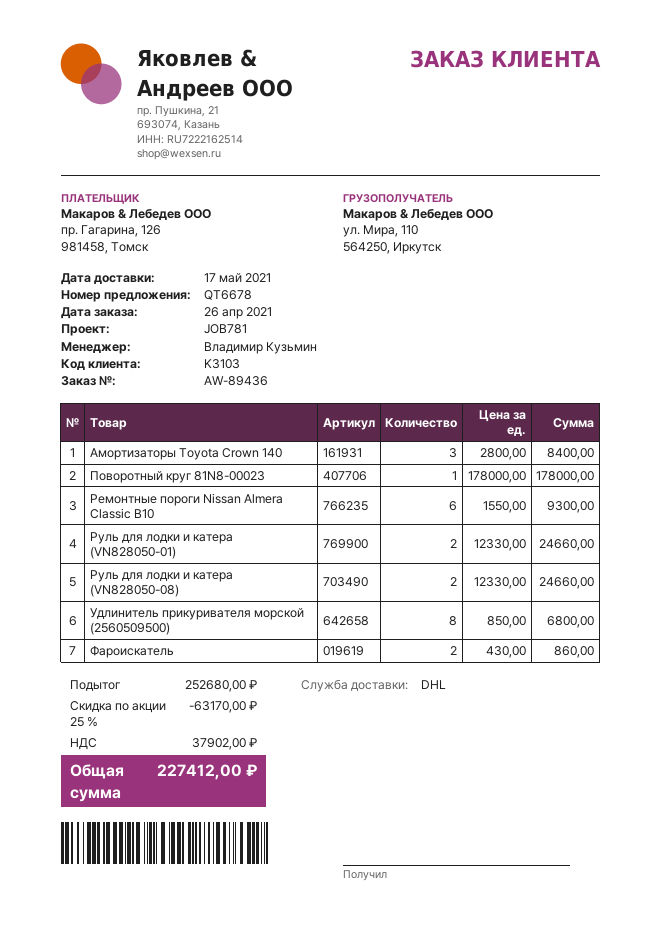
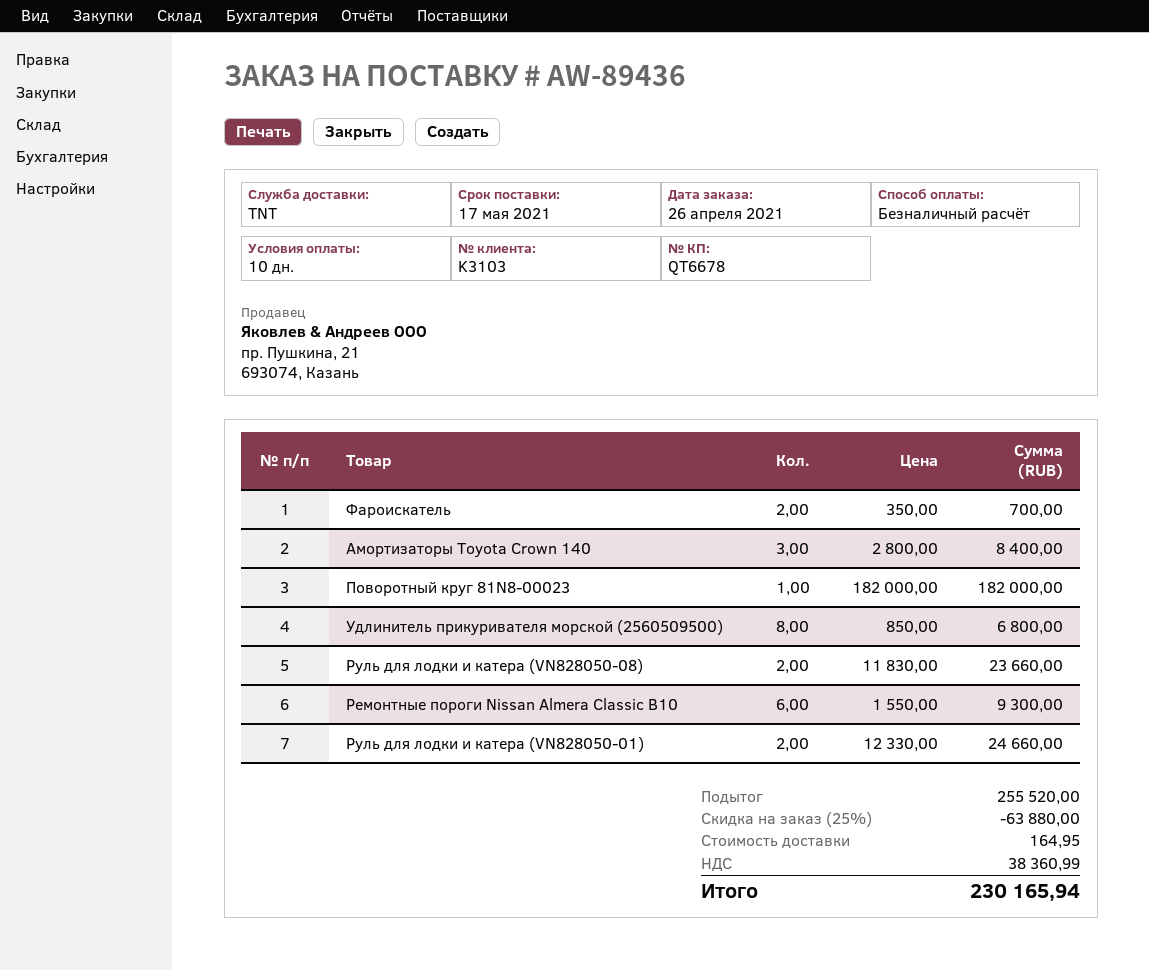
shipping method: DHL -> TNT
Поворотный круг 81N8-00023: 1 x 178000.00 = 178000.00 -> 1 x 182000.00 = 182000.00
Руль для лодки и катера (VN828050-08): 2 x 12330.00 = 24660.00 -> 2 x 11830.00 = 23660.00
Фароискатель: 2 x 430.00 = 860.00 -> 2 x 350.00 = 700.00
subtotal: 252680.00 -> 255520.00
discount: 25% = 63170.00 -> 25% = 63880.00
shipping: none -> 164.95
tax: 37902.00 -> 38360.99
total: 227412.00 -> 230165.94

